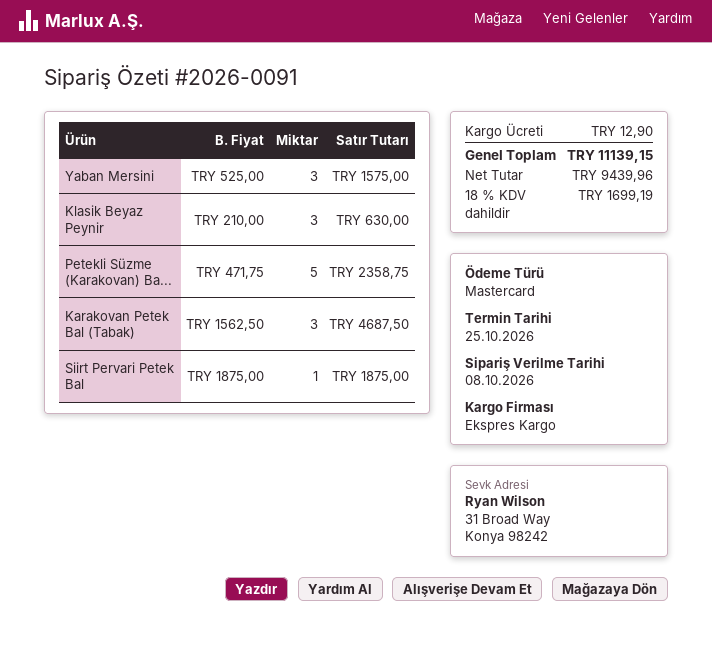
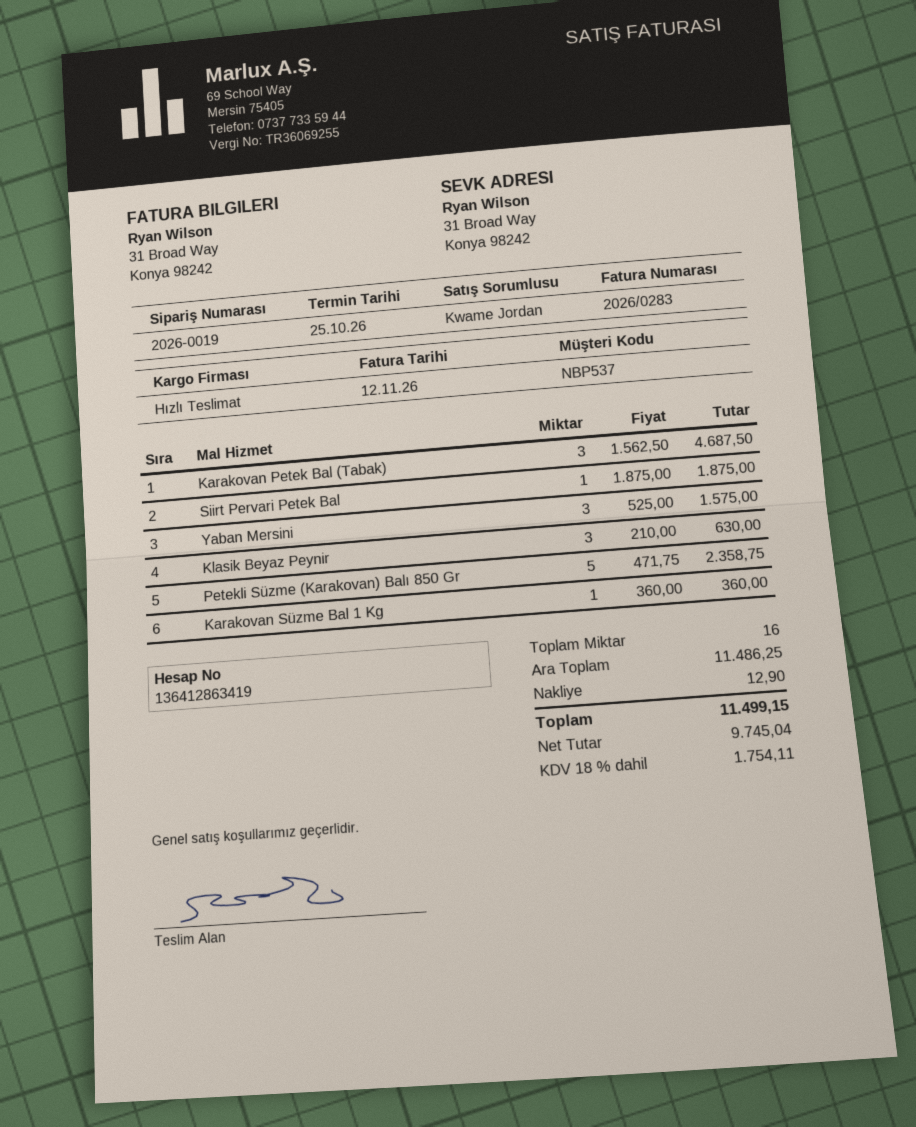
order number: 2026-0091 -> 2026-0019
Karakovan Süzme Bal 1 Kg: none -> 1 x 360.00 = 360.00
net: 9439.96 -> 9745.04
tax: 18% = 1699.19 -> 18% = 1754.11
total: 11139.15 -> 11499.15

